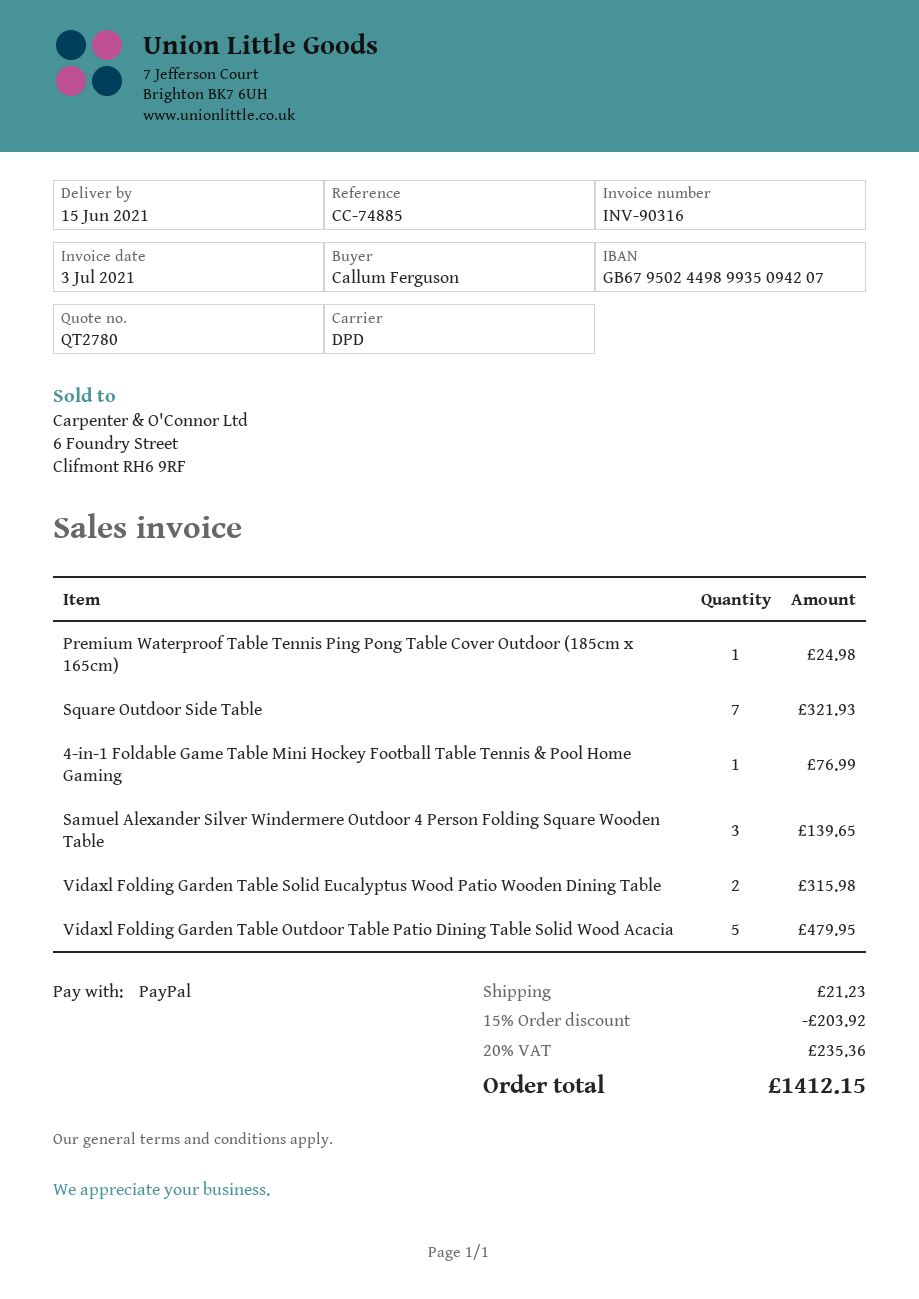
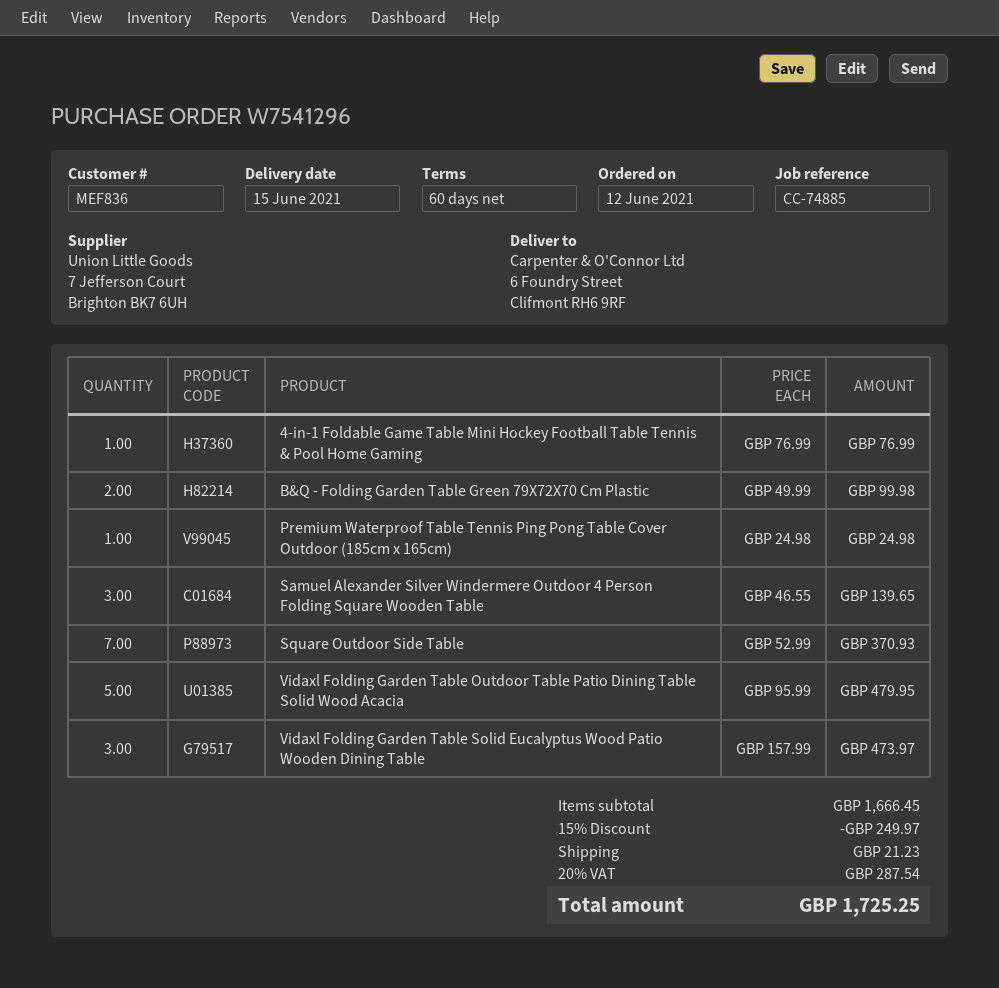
Square Outdoor Side Table: 7 for 321.93 -> 7 for 370.93
Vidaxl Folding Garden Table Solid Eucalyptus Wood Patio Wooden Dining Table: 2 for 315.98 -> 3 for 473.97
B&Q - Folding Garden Table Green 79X72X70 Cm Plastic: none -> 2 for 99.98
discount: 15% = 203.92 -> 15% = 249.97
tax: 20% = 235.36 -> 20% = 287.54
total: 1412.15 -> 1725.25

